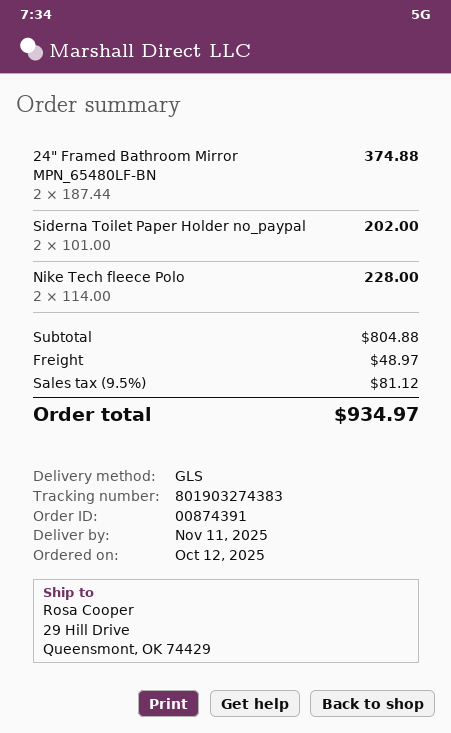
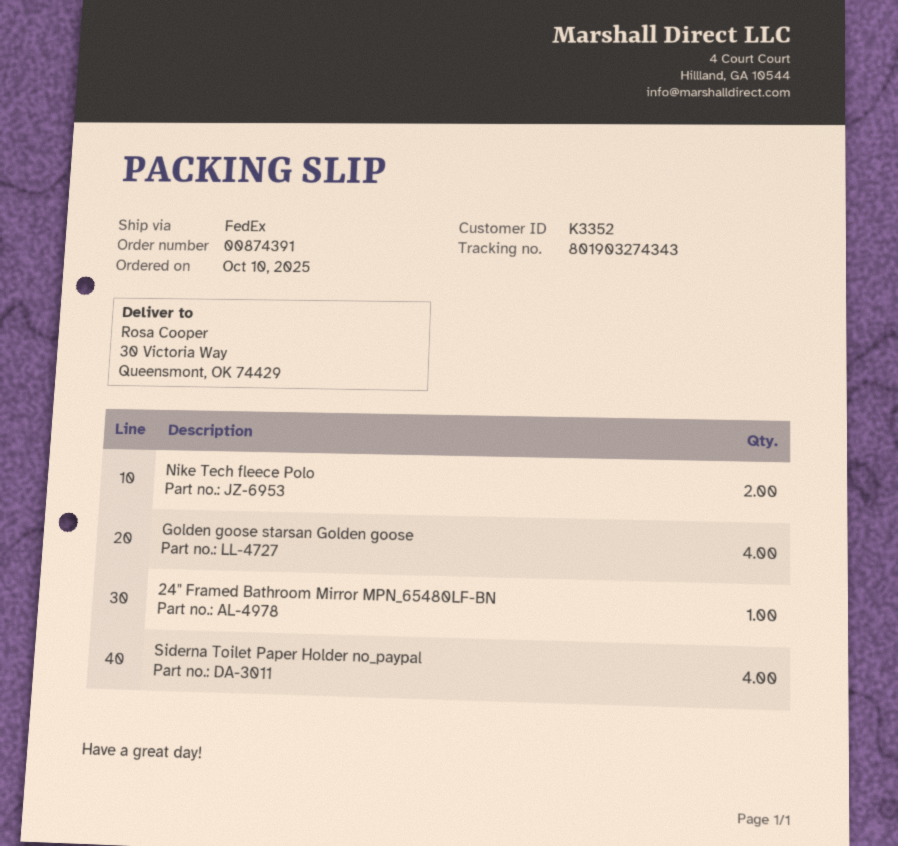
order date: 2025-10-12 -> 2025-10-10
shipping method: GLS -> FedEx
tracking number: 801903274383 -> 801903274343
ship to: 29 Hill Drive, Queensmont, OK 74429 -> 30 Victoria Way, Queensmont, OK 74429
24" Framed Bathroom Mirror MPN_65480LF-BN: 2 -> 1
Siderna Toilet Paper Holder no_paypal: 2 -> 4
Golden goose starsan Golden goose: none -> 4

